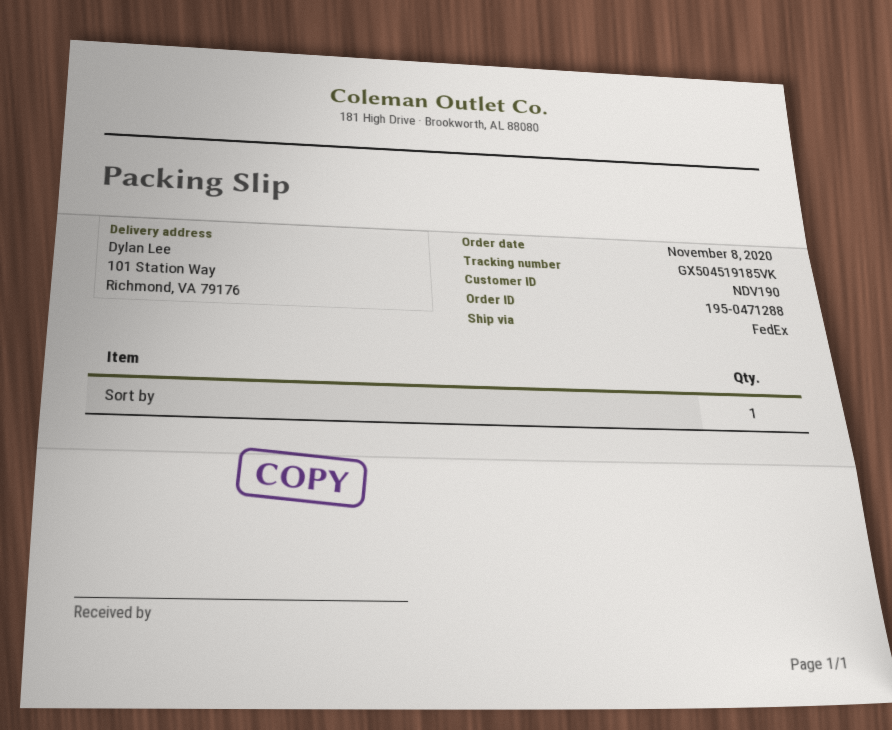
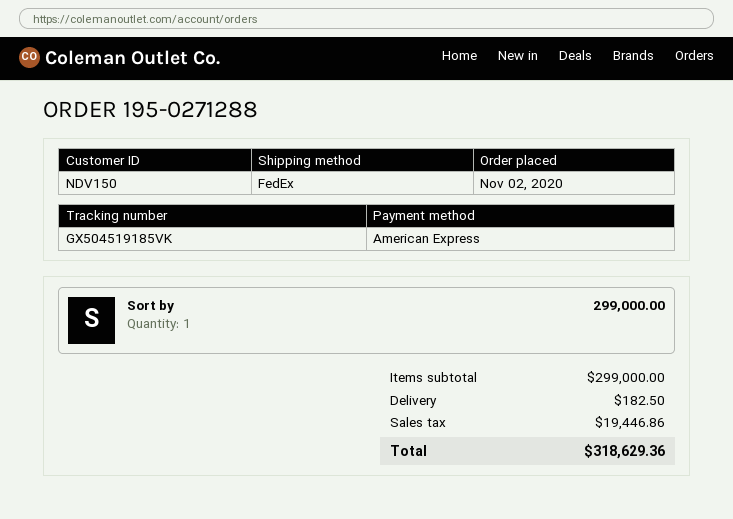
order number: 195-0471288 -> 195-0271288
order date: 2020-11-08 -> 2020-11-02
customer number: NDV190 -> NDV150

